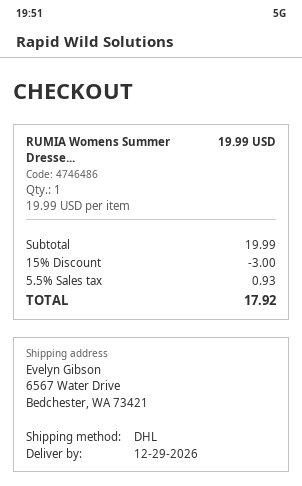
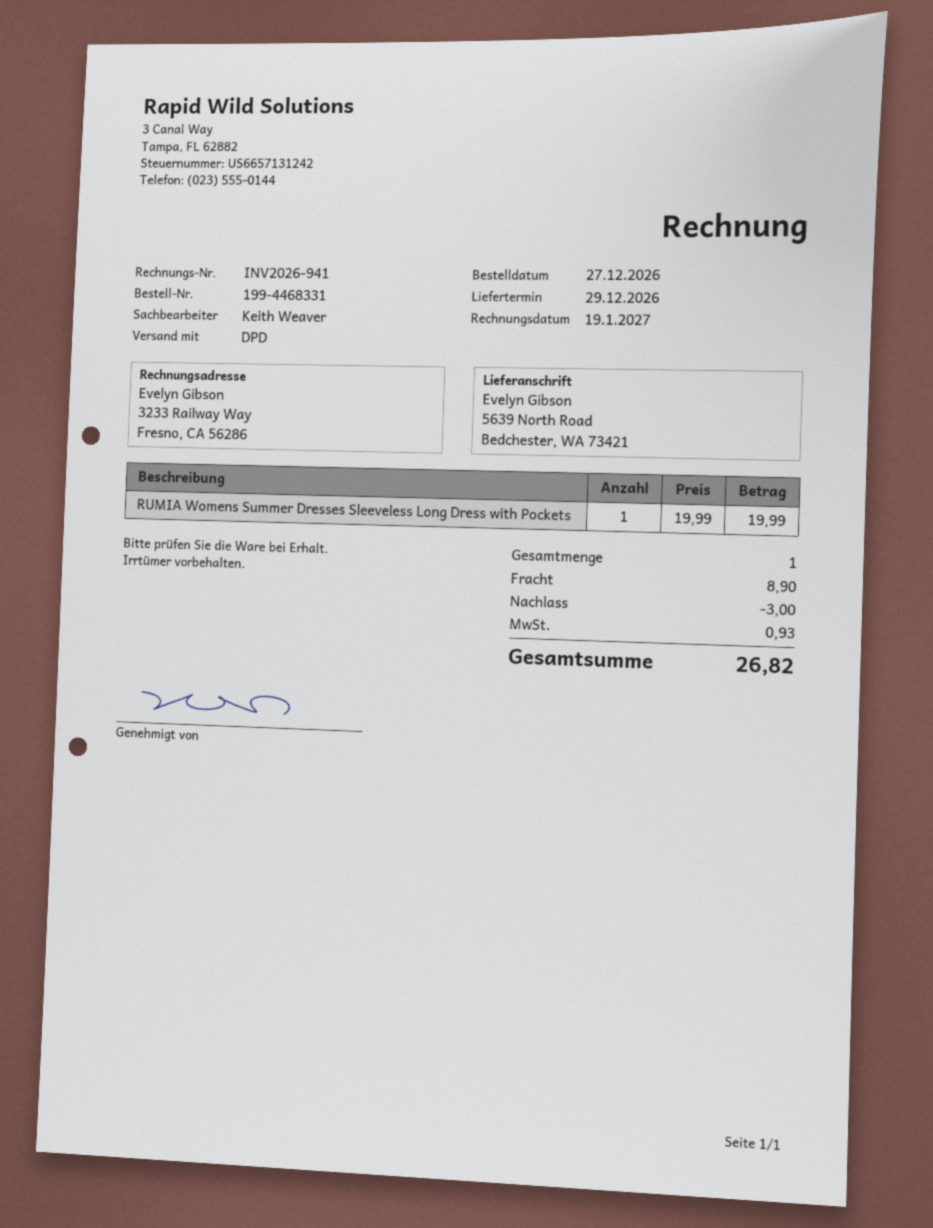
shipping method: DHL -> DPD
ship to: 6567 Water Drive, Bedchester, WA 73421 -> 5639 North Road, Bedchester, WA 73421
shipping: none -> 8.90
total: 17.92 -> 26.82

